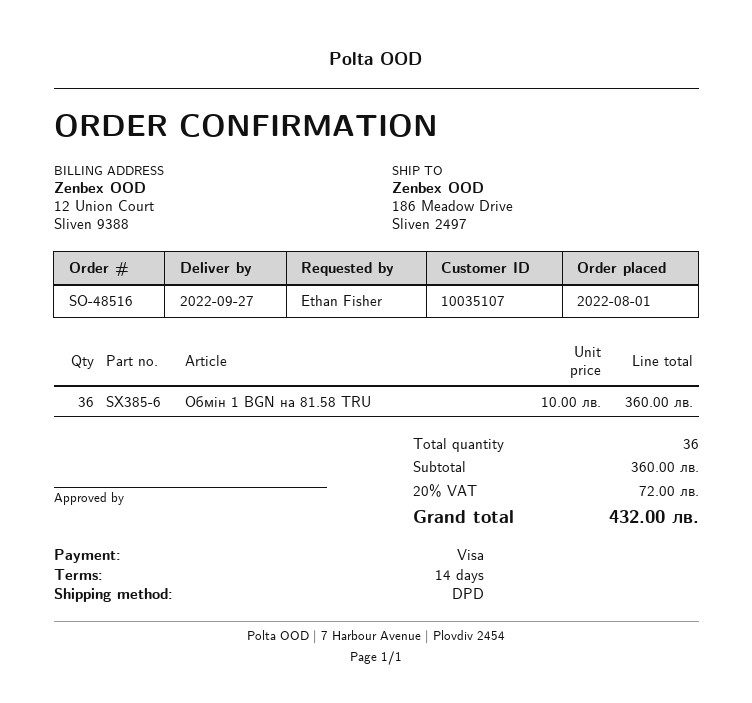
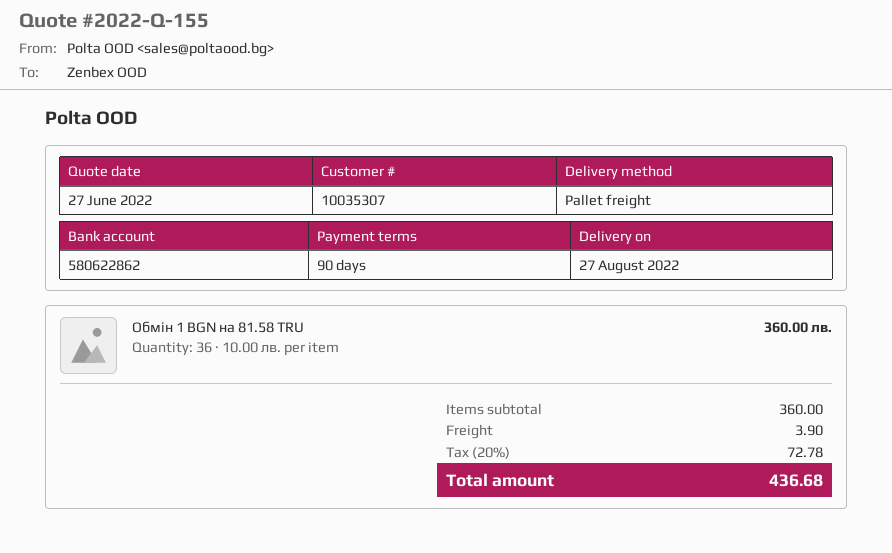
delivery date: 2022-09-27 -> 2022-08-27
payment terms: 14 days -> 90 days
customer number: 10035107 -> 10035307
shipping method: DPD -> pallet freight
shipping: none -> 3.90
tax: 20% = 72.00 -> 20% = 72.78
total: 432.00 -> 436.68

